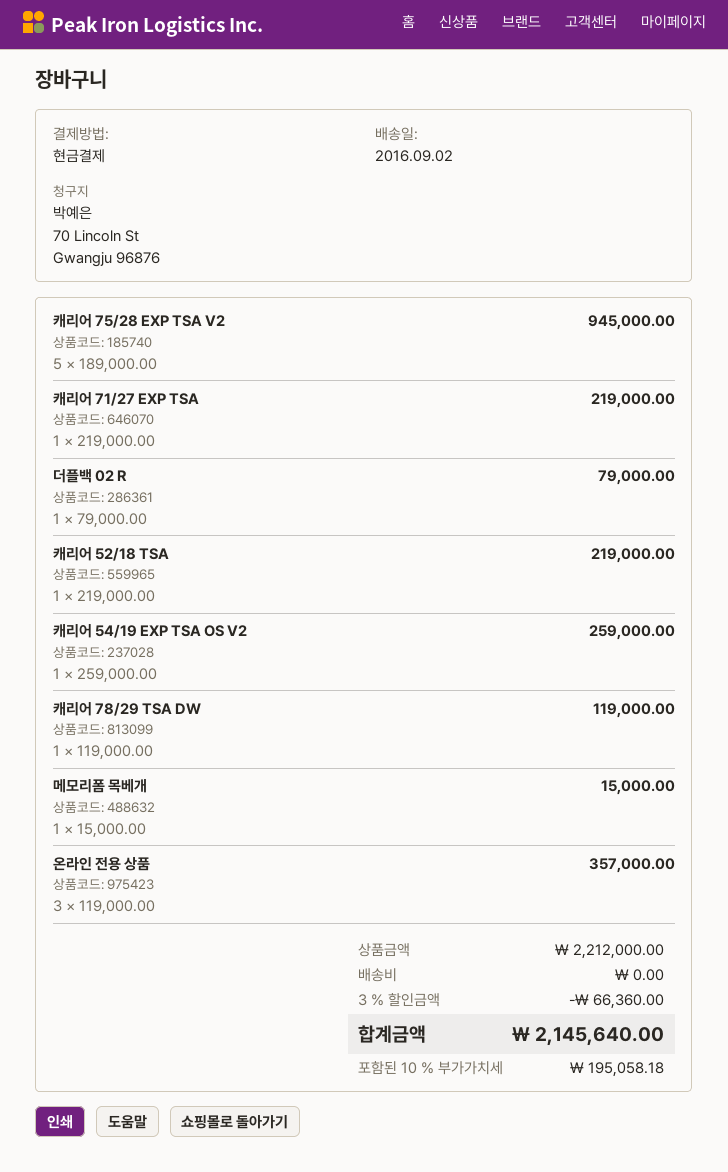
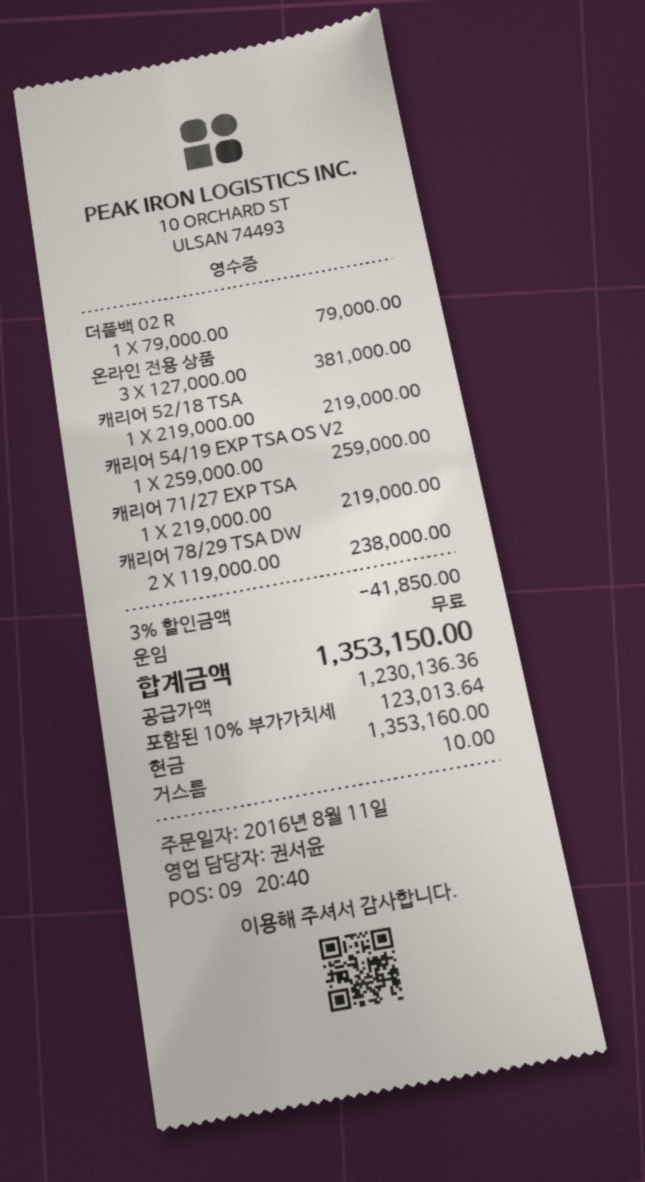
캐리어 75/28 EXP TSA V2: 5 x 189000.00 = 945000.00 -> none
캐리어 78/29 TSA DW: 1 x 119000.00 = 119000.00 -> 2 x 119000.00 = 238000.00
메모리폼 목베개: 1 x 15000.00 = 15000.00 -> none
온라인 전용 상품: 3 x 119000.00 = 357000.00 -> 3 x 127000.00 = 381000.00
discount: 3% = 66360.00 -> 3% = 41850.00
tax: 10% = 195058.18 -> 10% = 123013.64
total: 2145640.00 -> 1353150.00

